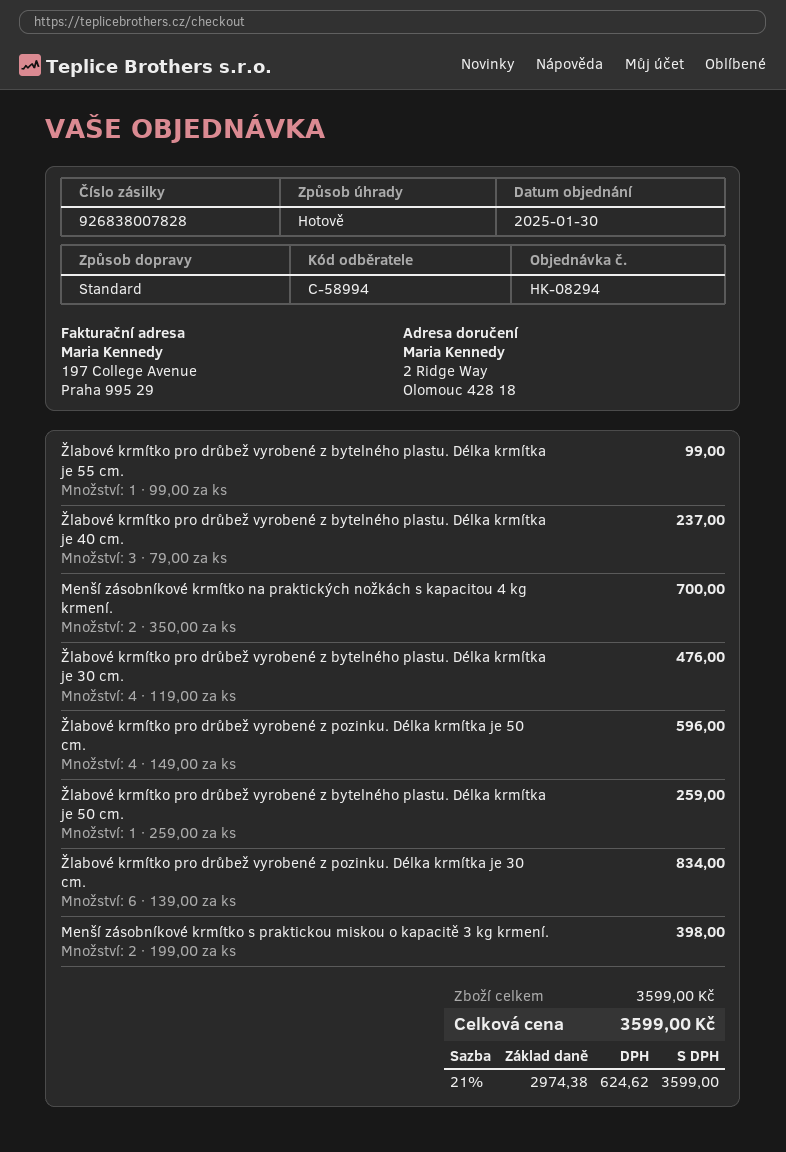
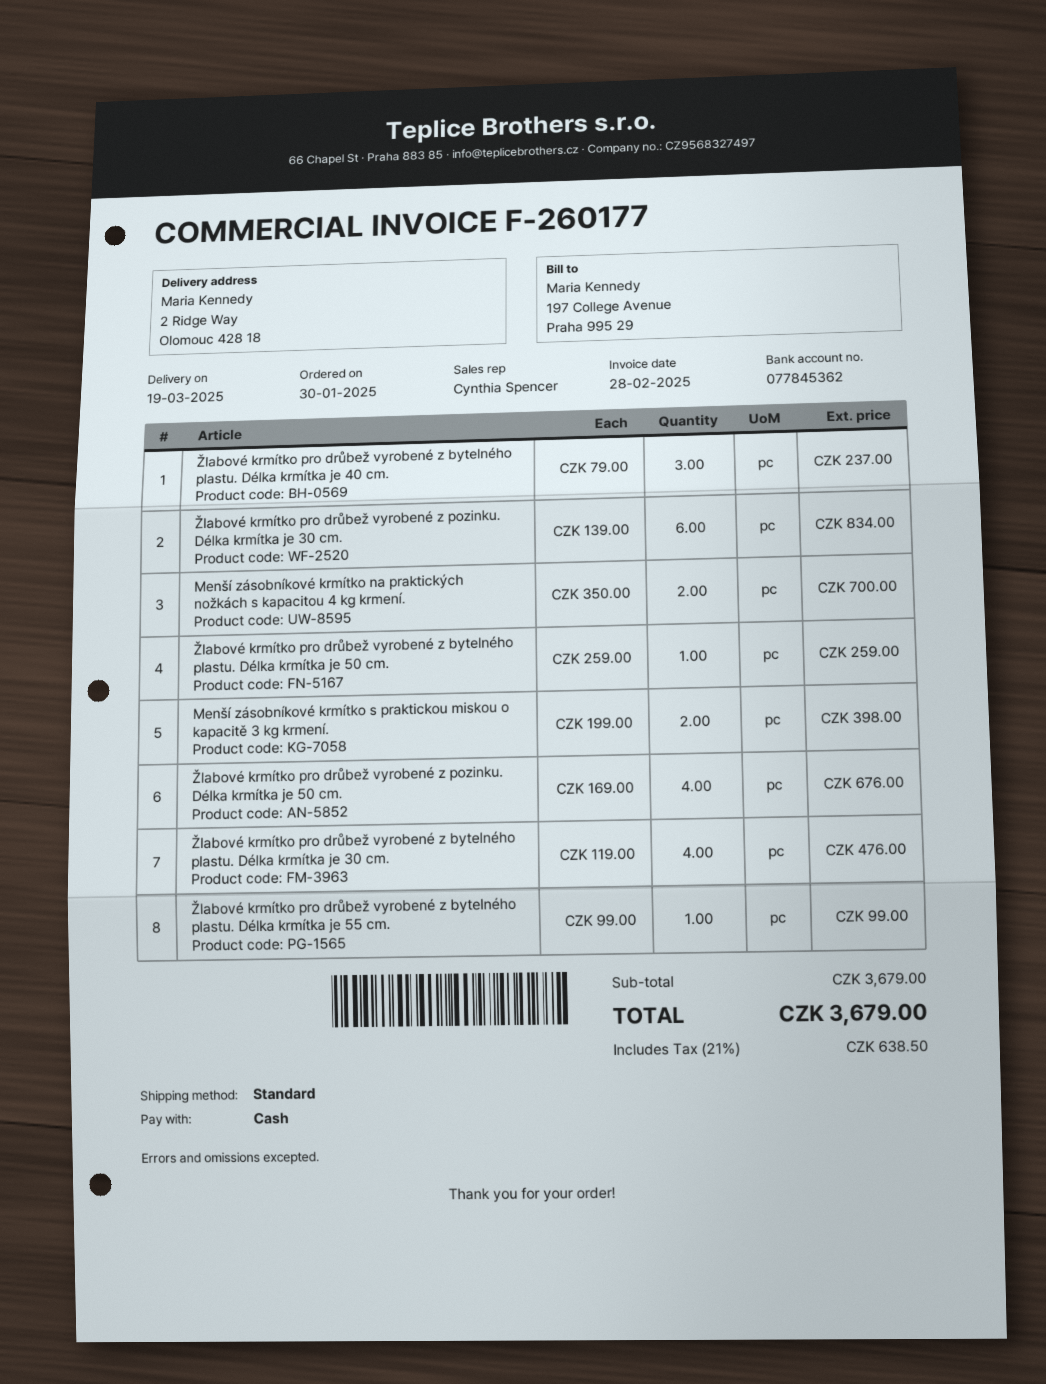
Žlabové krmítko pro drůbež vyrobené z pozinku. Délka krmítka je 50 cm.: 4 x 149.00 = 596.00 -> 4 x 169.00 = 676.00
subtotal: 3599.00 -> 3679.00
tax: 21% = 624.62 -> 21% = 638.50
total: 3599.00 -> 3679.00

